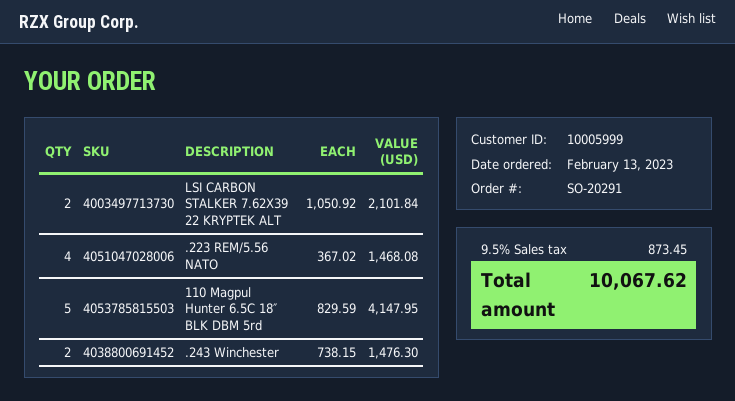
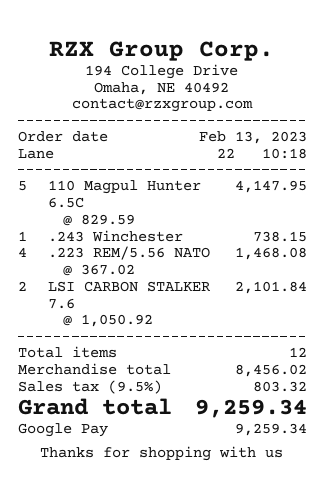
.243 Winchester: 2 x 738.15 = 1476.30 -> 1 x 738.15 = 738.15
tax: 9.5% = 873.45 -> 9.5% = 803.32
total: 10067.62 -> 9259.34

